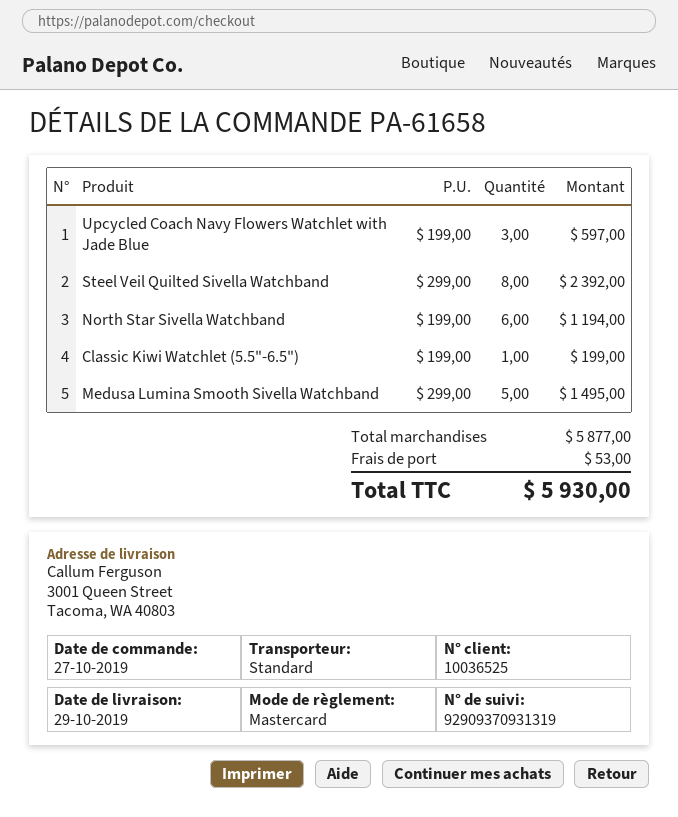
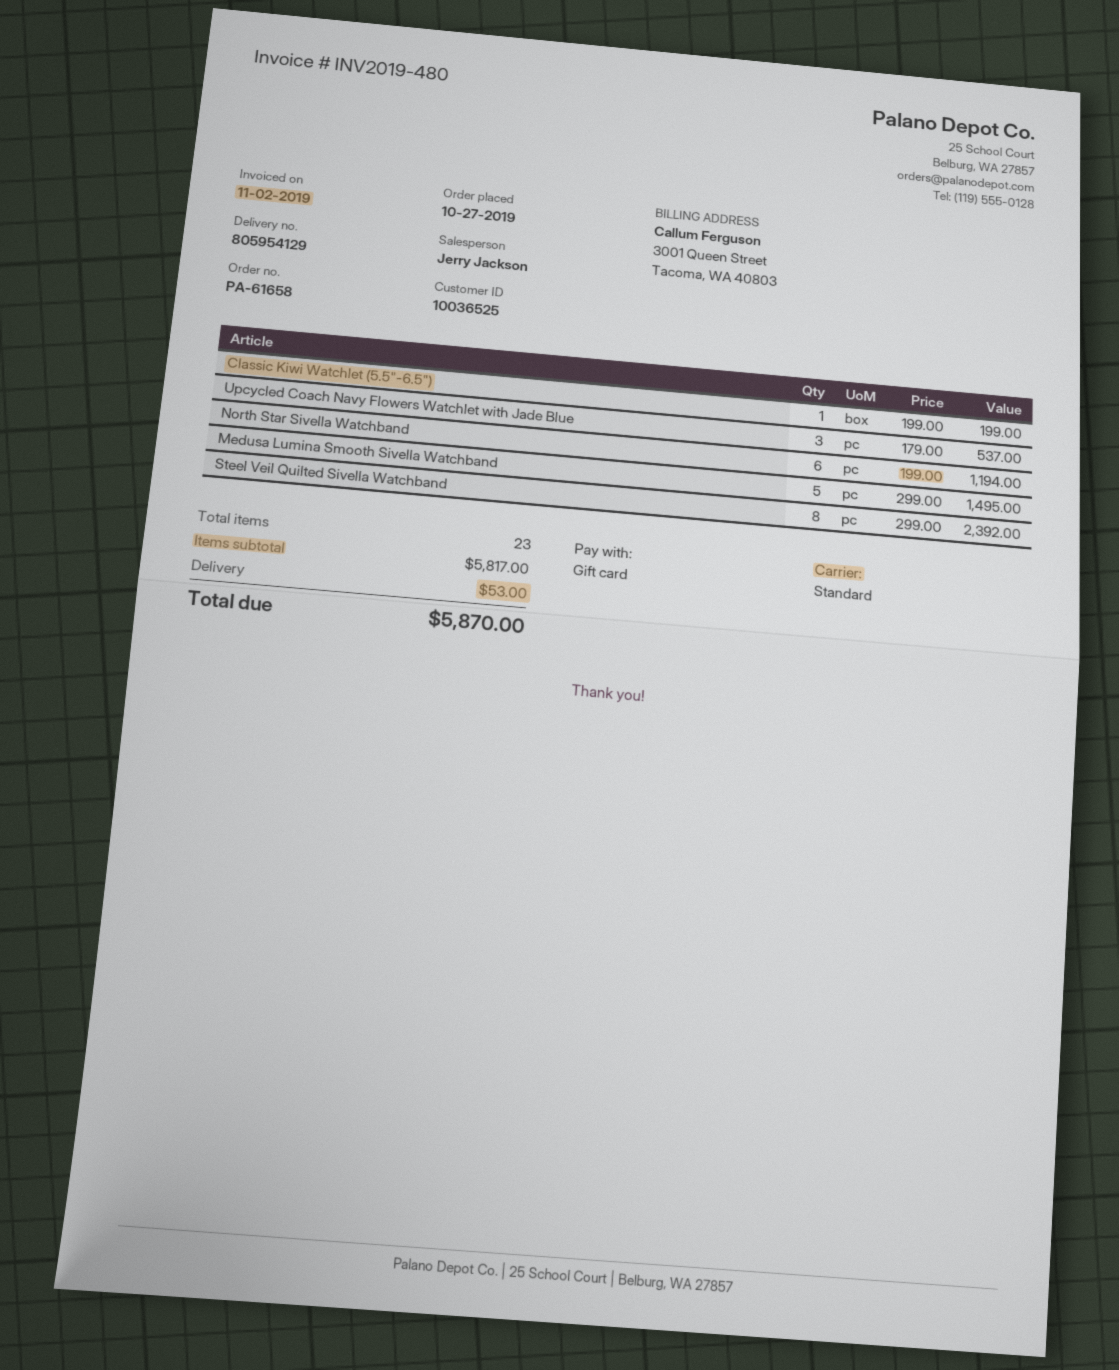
payment method: Mastercard -> gift card
Upcycled Coach Navy Flowers Watchlet with Jade Blue: 3 x 199.00 = 597.00 -> 3 x 179.00 = 537.00
subtotal: 5877.00 -> 5817.00
total: 5930.00 -> 5870.00

